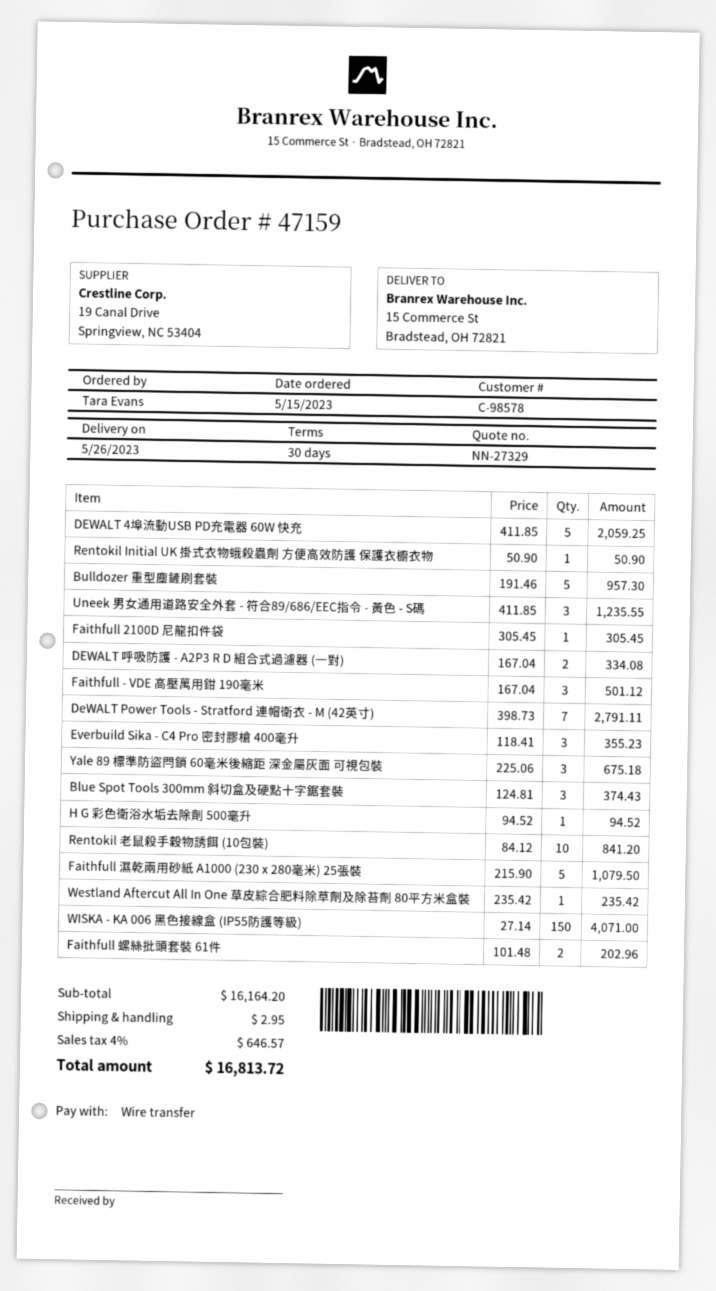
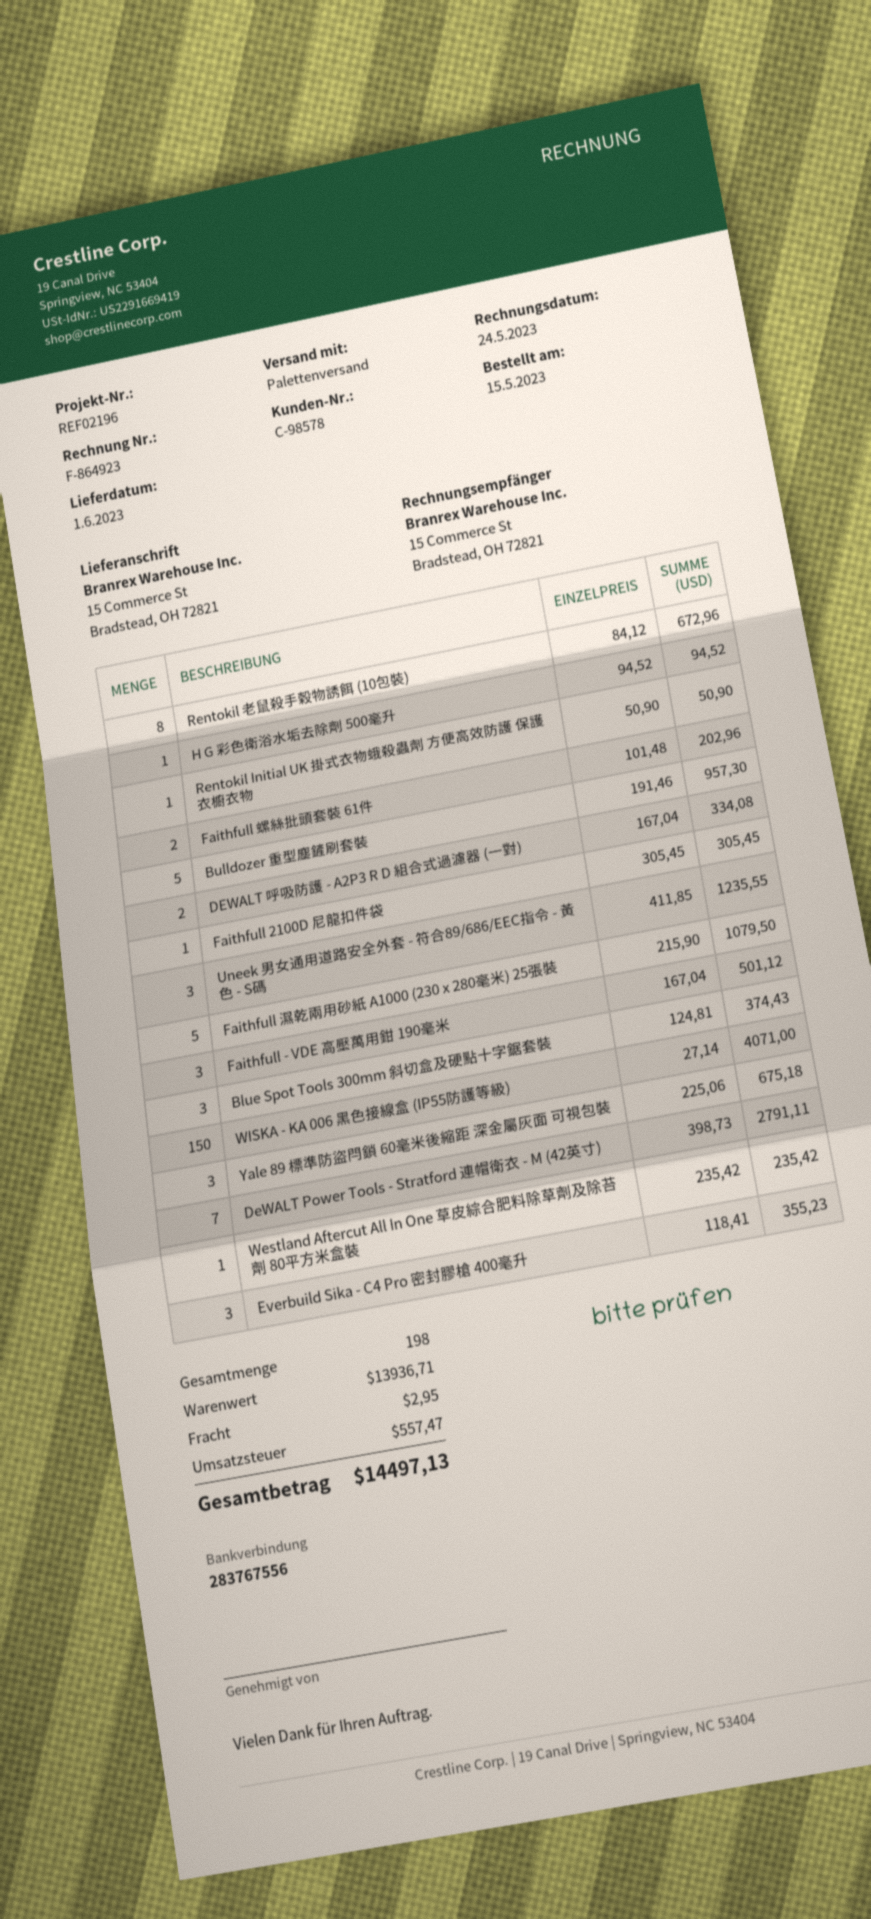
delivery date: 2023-05-26 -> 2023-06-01
DEWALT 4埠流動USB PD充電器 60W 快充: 5 x 411.85 = 2059.25 -> none
Rentokil 老鼠殺手穀物誘餌 (10包裝): 10 x 84.12 = 841.20 -> 8 x 84.12 = 672.96
subtotal: 16164.20 -> 13936.71
tax: 646.57 -> 557.47
total: 16813.72 -> 14497.13

